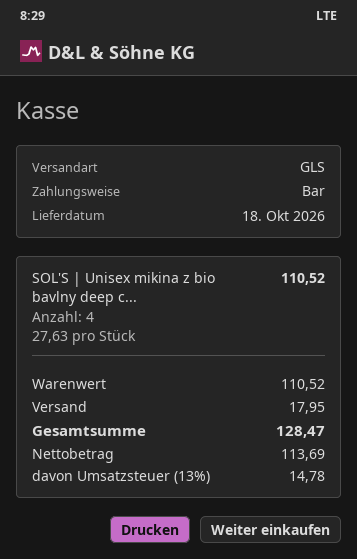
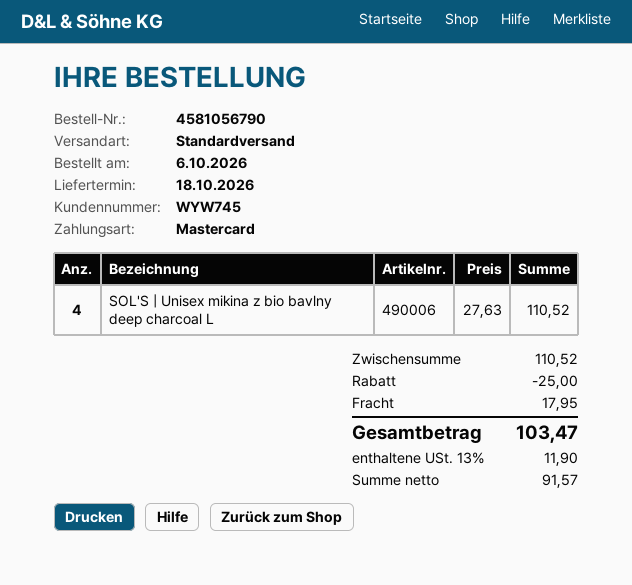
payment method: cash -> Mastercard
shipping method: GLS -> standard
discount: none -> 25.00
net: 113.69 -> 91.57
tax: 13% = 14.78 -> 13% = 11.90
total: 128.47 -> 103.47

